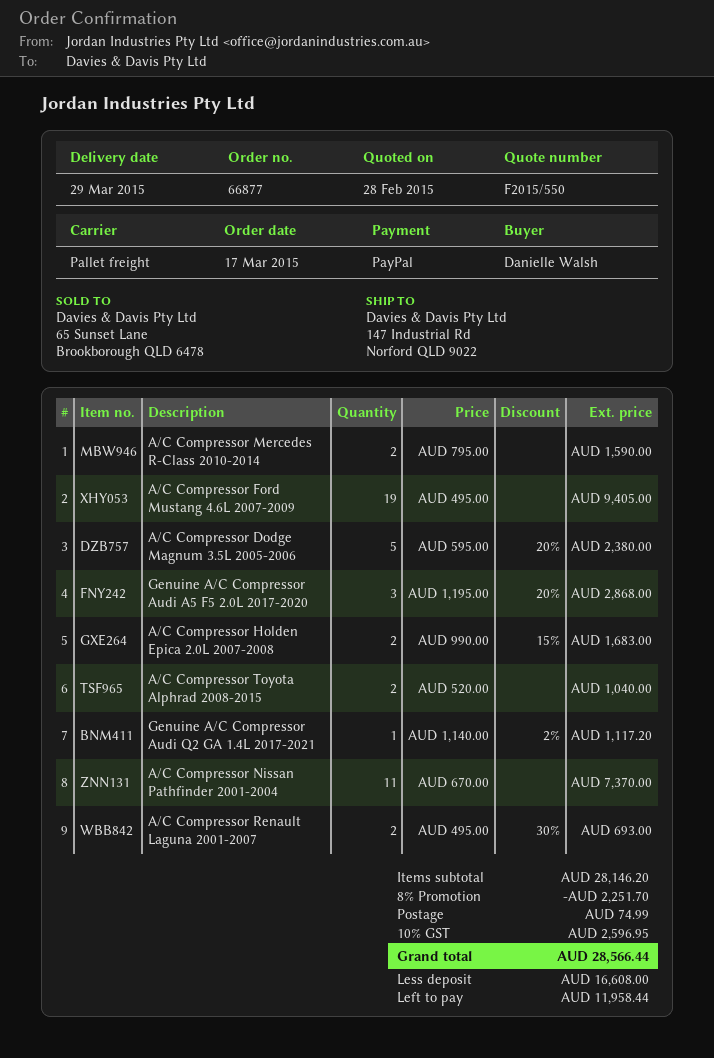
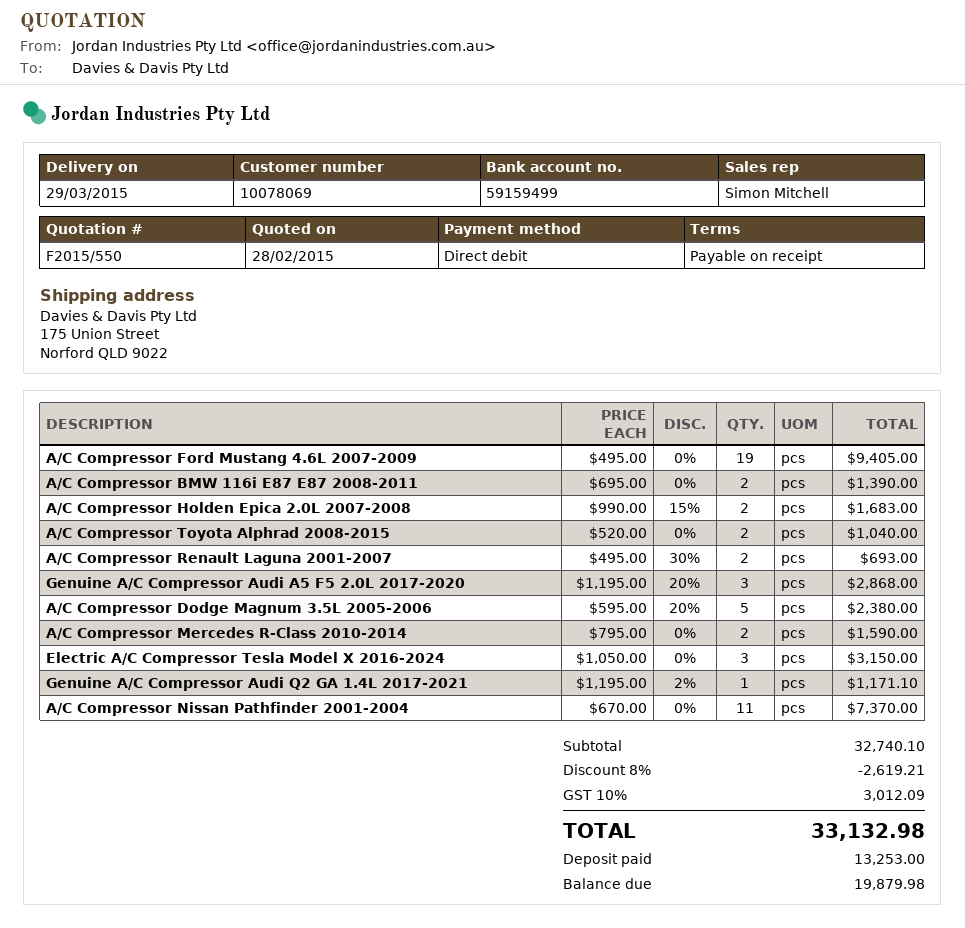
payment method: PayPal -> direct debit
ship to: 147 Industrial Rd, Norford QLD 9022 -> 175 Union Street, Norford QLD 9022
Genuine A/C Compressor Audi Q2 GA 1.4L 2017-2021: 1 x 1140.00 - 2% = 1117.20 -> 1 x 1195.00 - 2% = 1171.10
A/C Compressor BMW 116i E87 E87 2008-2011: none -> 2 x 695.00 = 1390.00
Electric A/C Compressor Tesla Model X 2016-2024: none -> 3 x 1050.00 = 3150.00
subtotal: 28146.20 -> 32740.10
discount: 8% = 2251.70 -> 8% = 2619.21
shipping: 74.99 -> none
tax: 10% = 2596.95 -> 10% = 3012.09
total: 28566.44 -> 33132.98
deposit: 16608.00 -> 13253.00
balance: 11958.44 -> 19879.98

